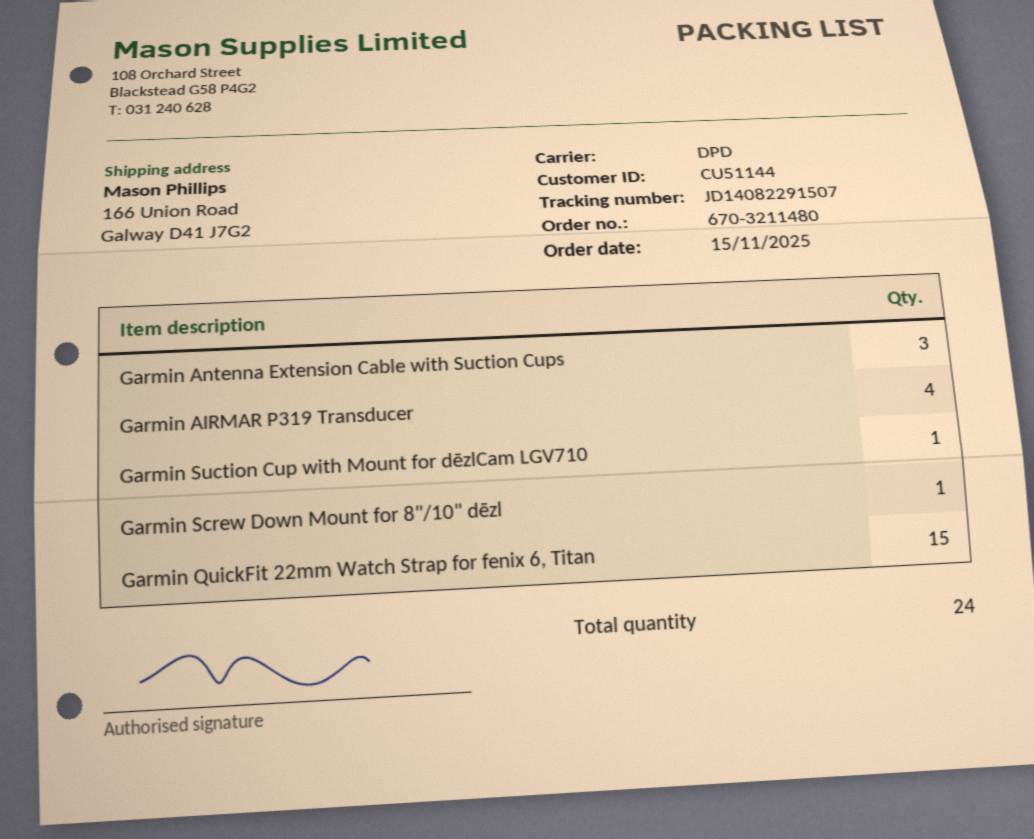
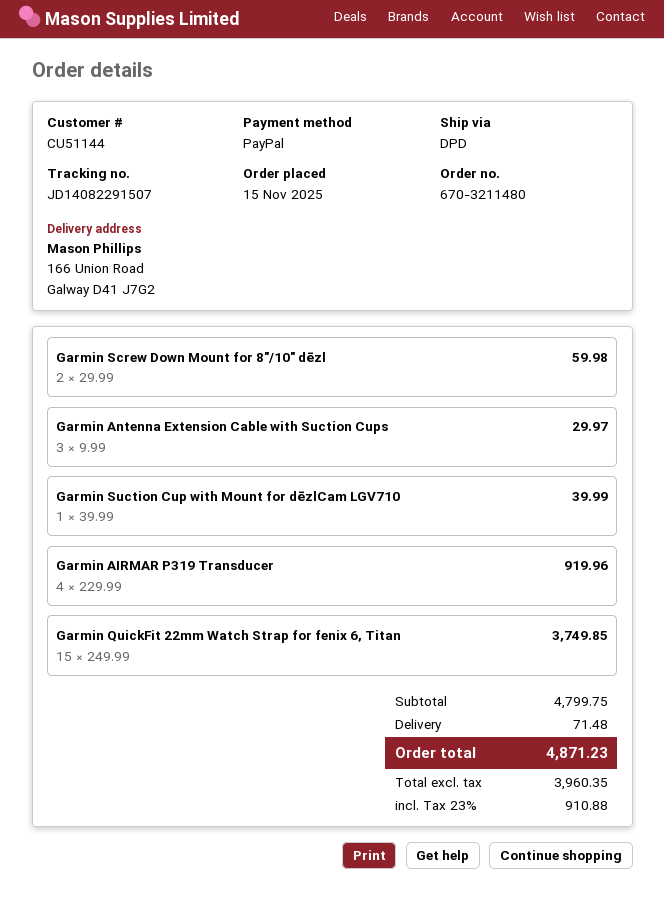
Garmin Screw Down Mount for 8"/10" dēzl: 1 -> 2

